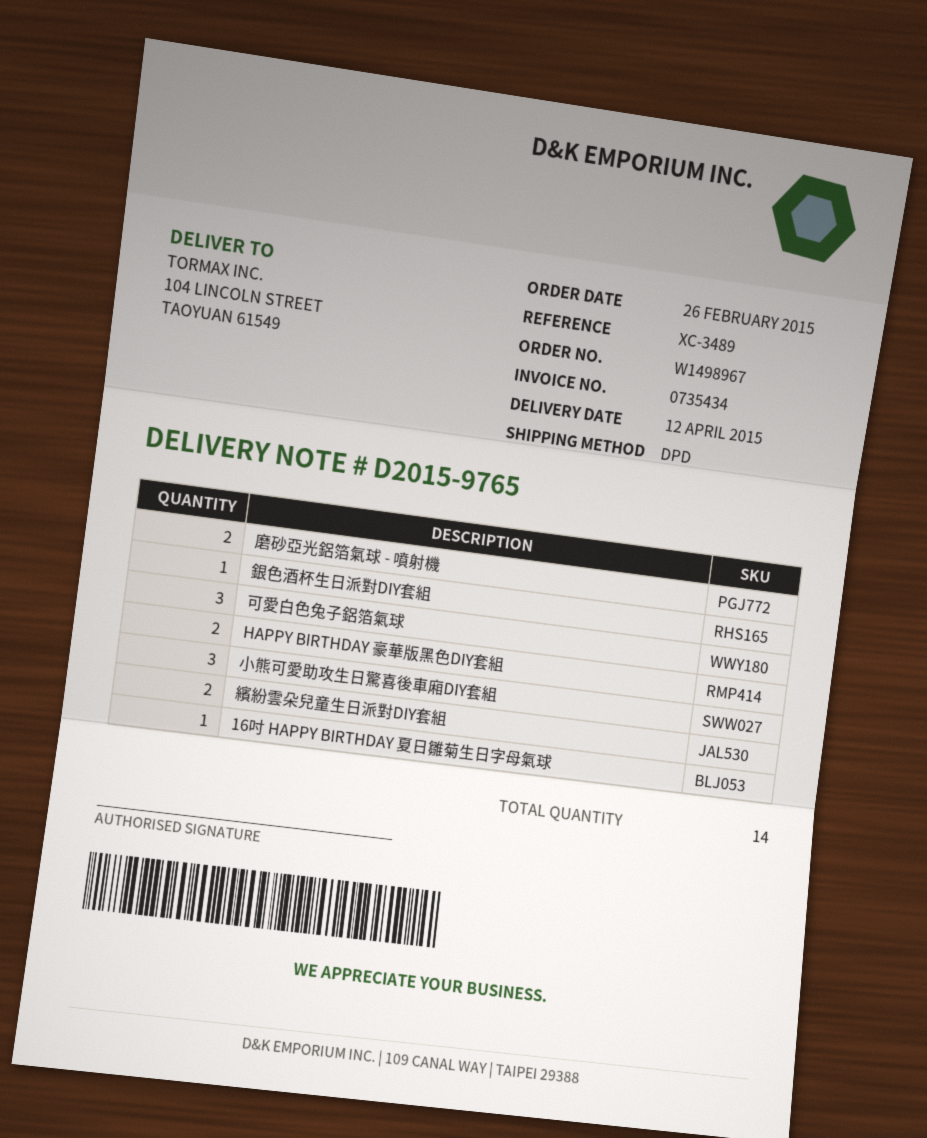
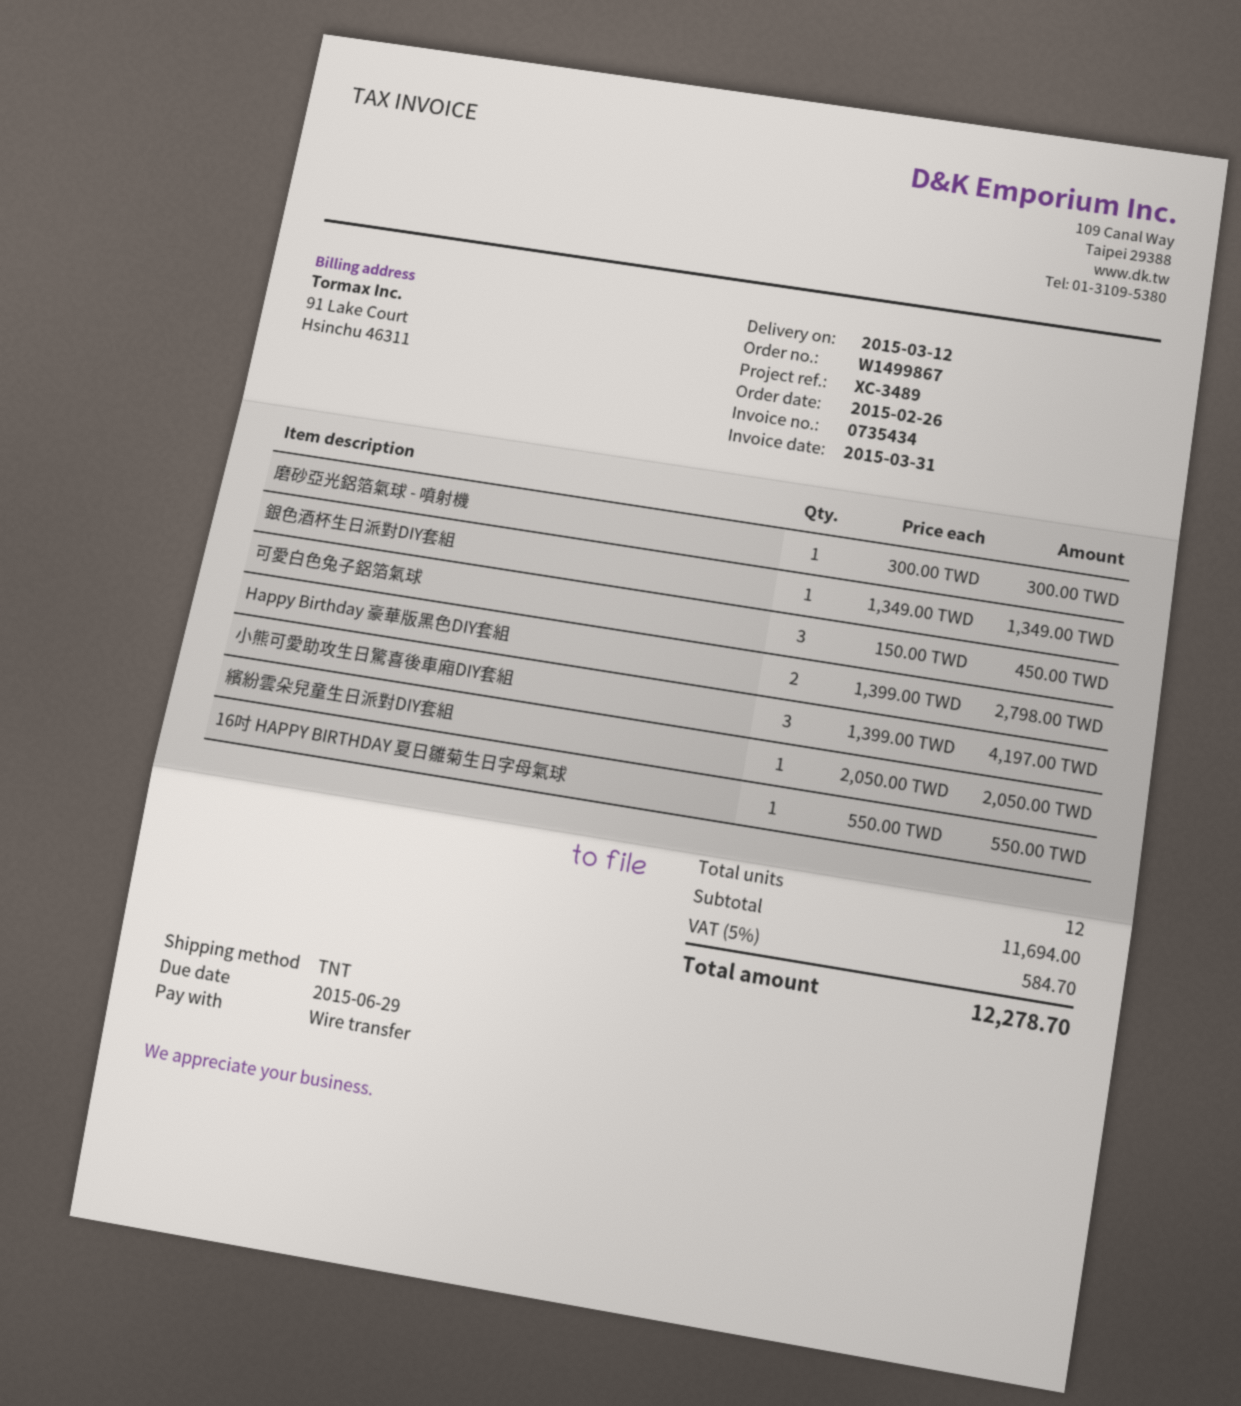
order number: W1498967 -> W1499867
delivery date: 2015-04-12 -> 2015-03-12
shipping method: DPD -> TNT
磨砂亞光鋁箔氣球 - 噴射機: 2 -> 1
繽紛雲朵兒童生日派對DIY套組: 2 -> 1
total quantity: 14 -> 12

